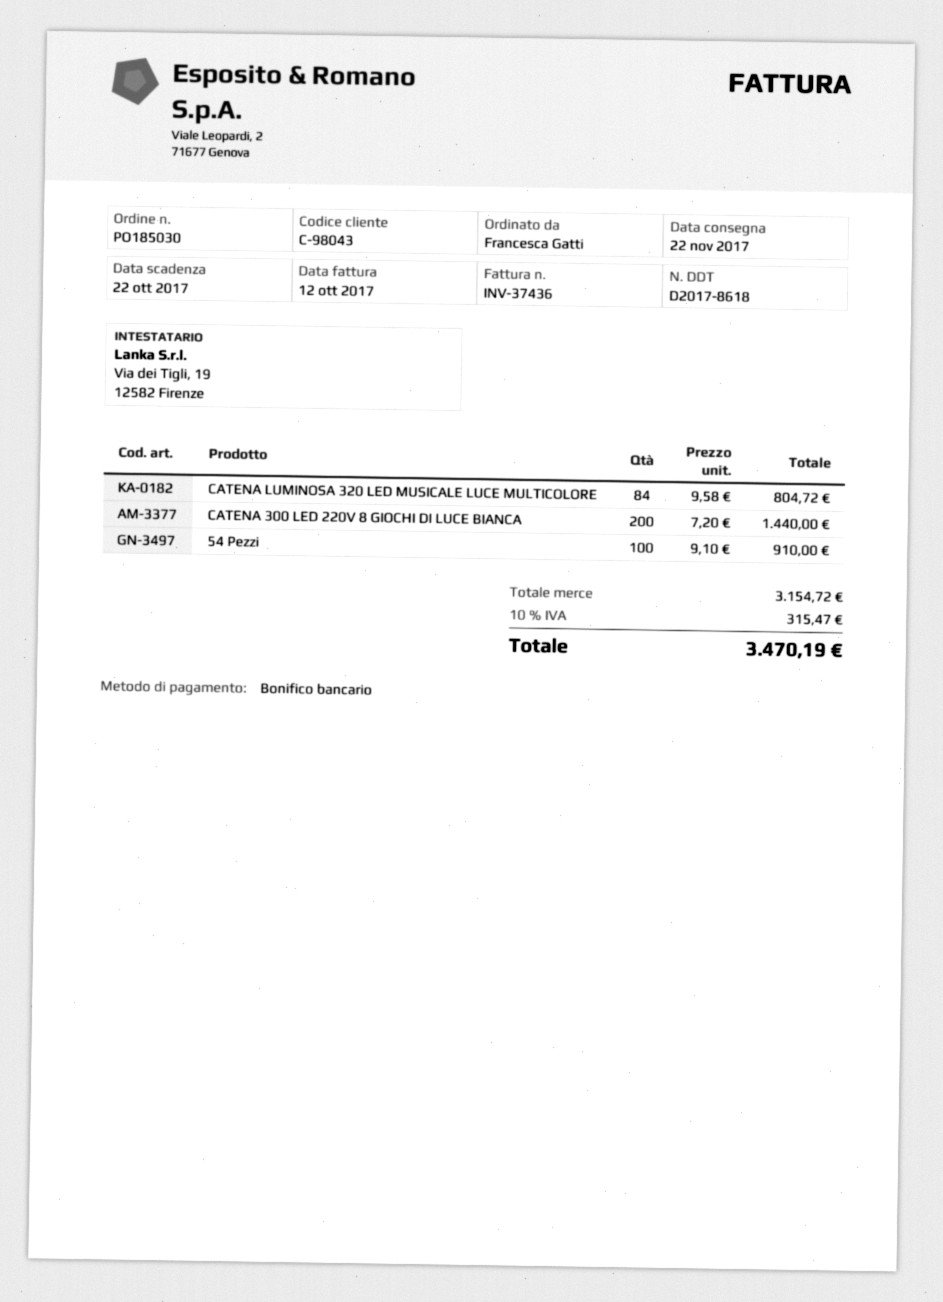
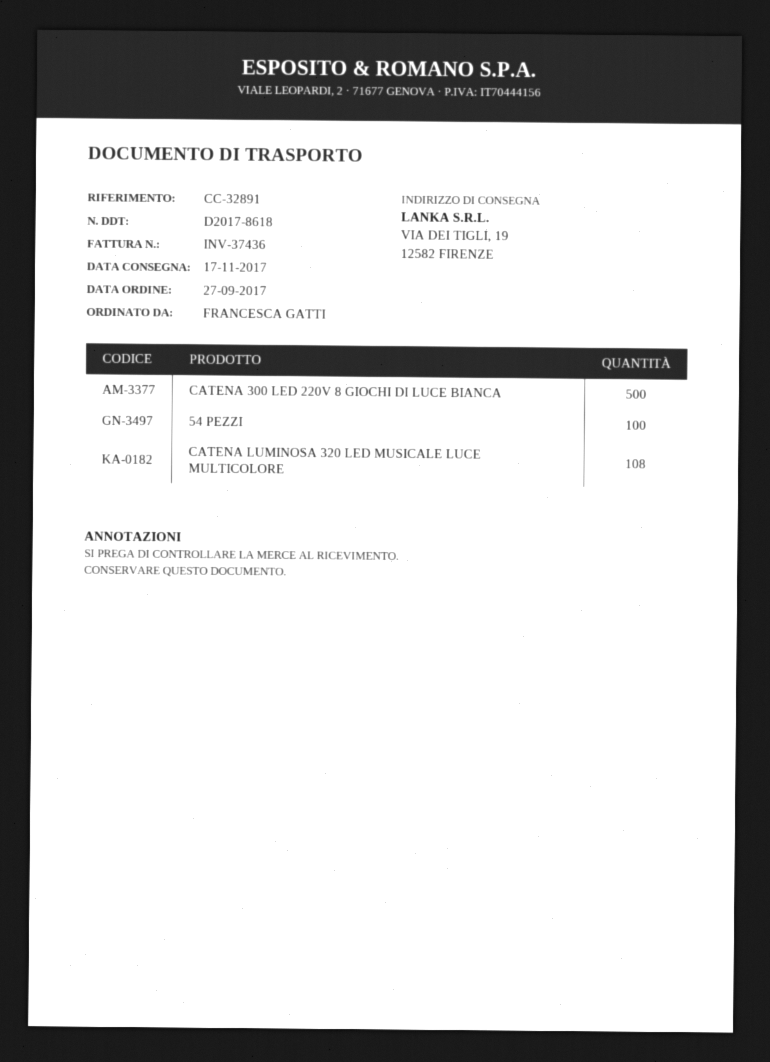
delivery date: 2017-11-22 -> 2017-11-17
CATENA LUMINOSA 320 LED MUSICALE LUCE MULTICOLORE: 84 -> 108
CATENA 300 LED 220V 8 GIOCHI DI LUCE BIANCA: 200 -> 500

